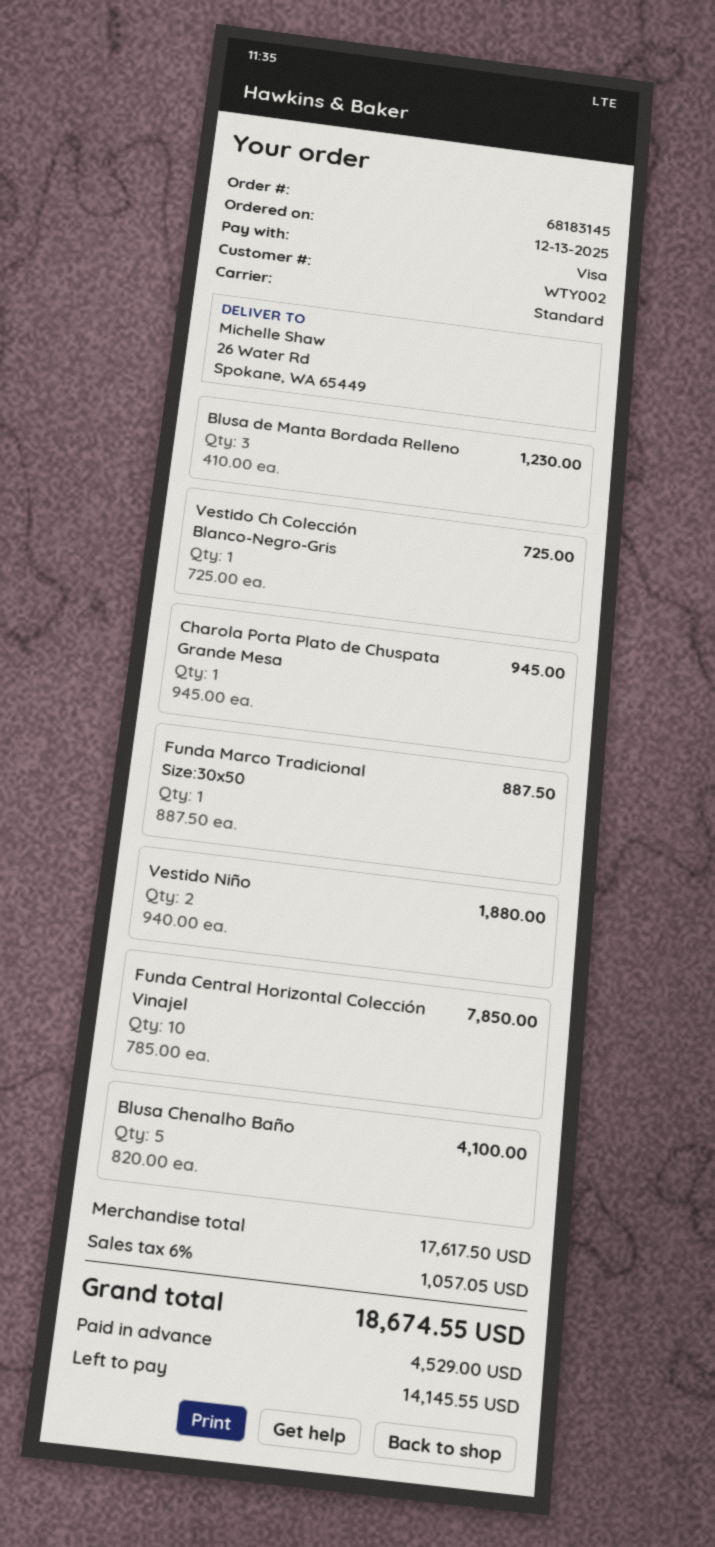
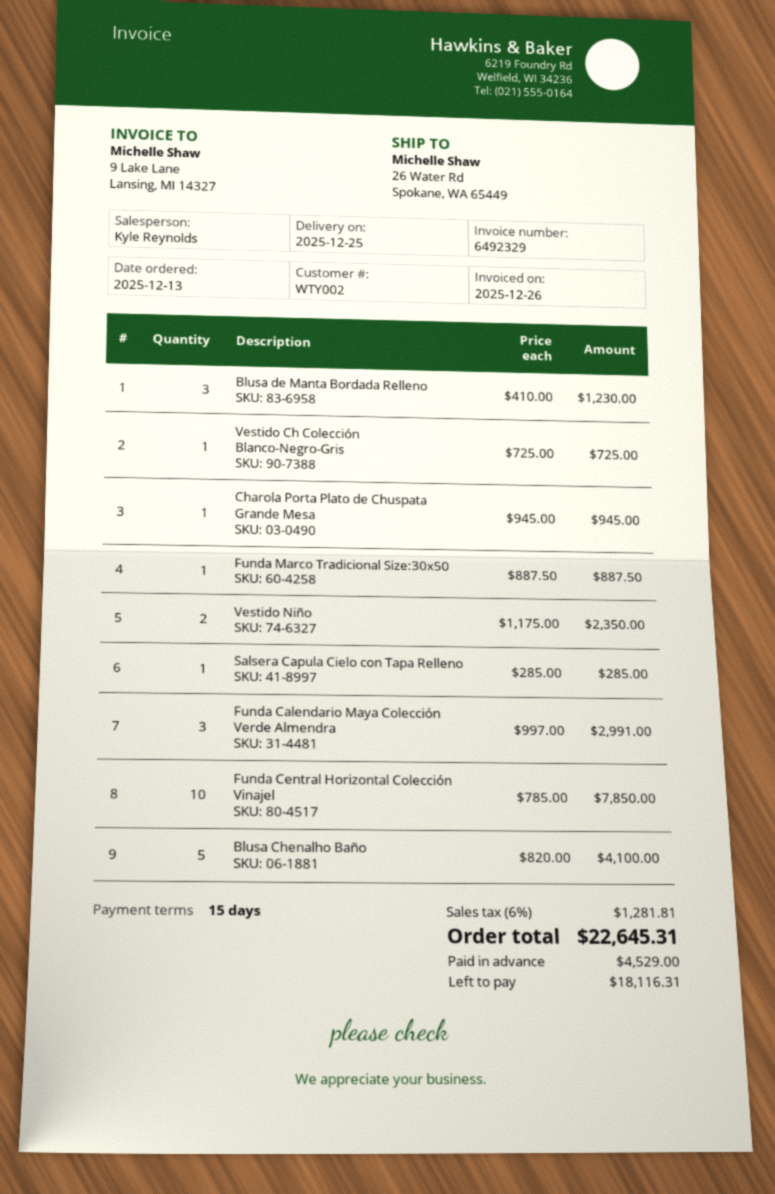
Vestido Niño: 2 x 940.00 = 1880.00 -> 2 x 1175.00 = 2350.00
Salsera Capula Cielo con Tapa Relleno: none -> 1 x 285.00 = 285.00
Funda Calendario Maya Colección Verde Almendra: none -> 3 x 997.00 = 2991.00
tax: 6% = 1057.05 -> 6% = 1281.81
total: 18674.55 -> 22645.31
balance: 14145.55 -> 18116.31

